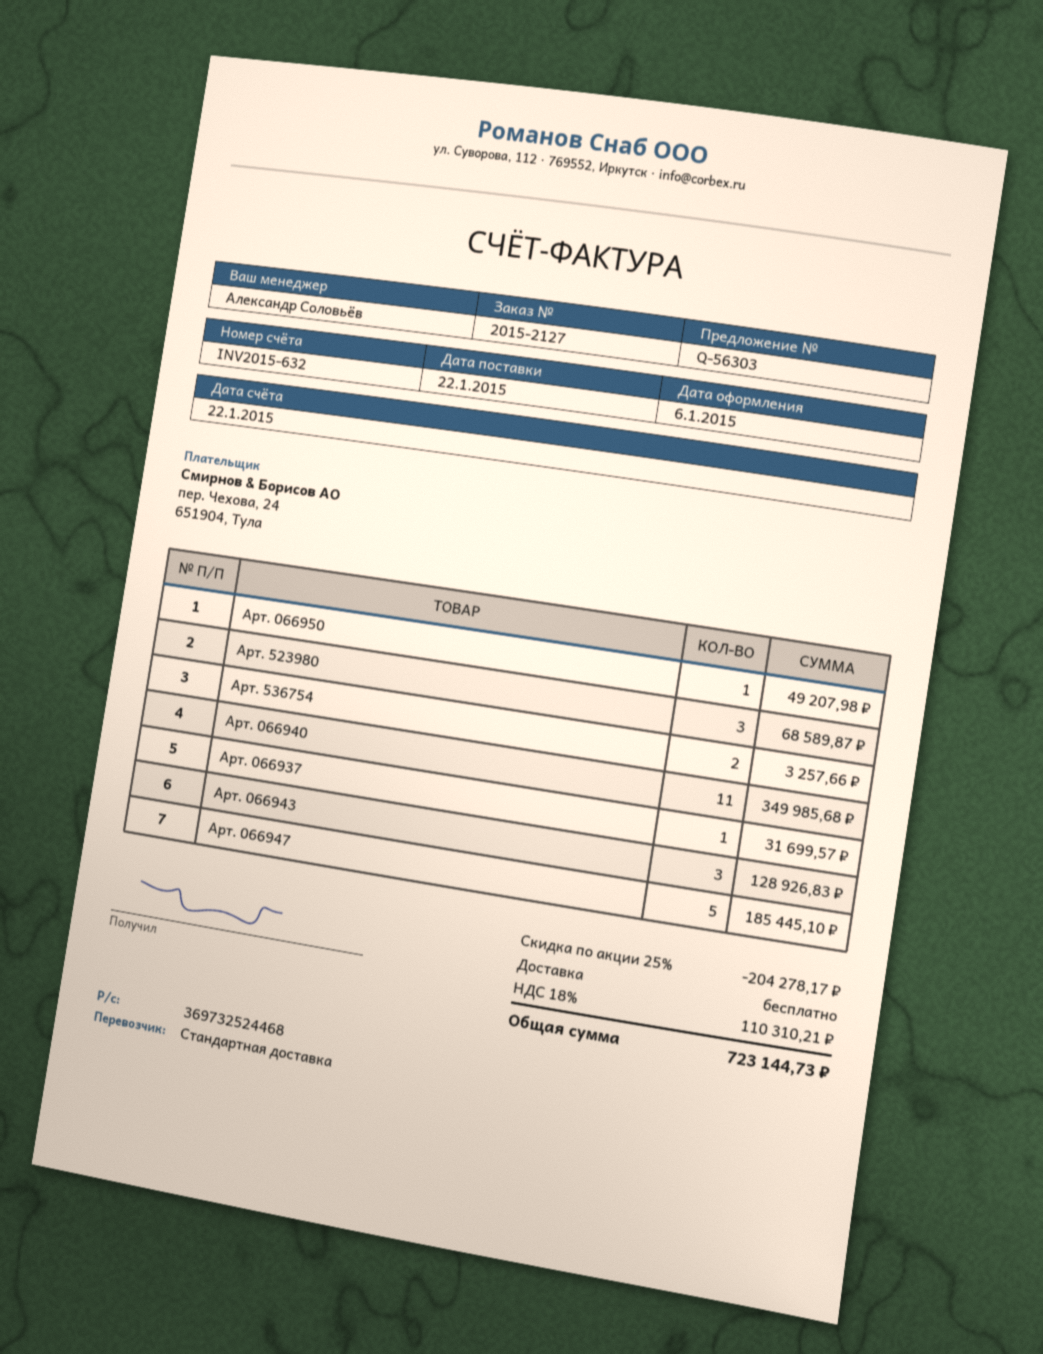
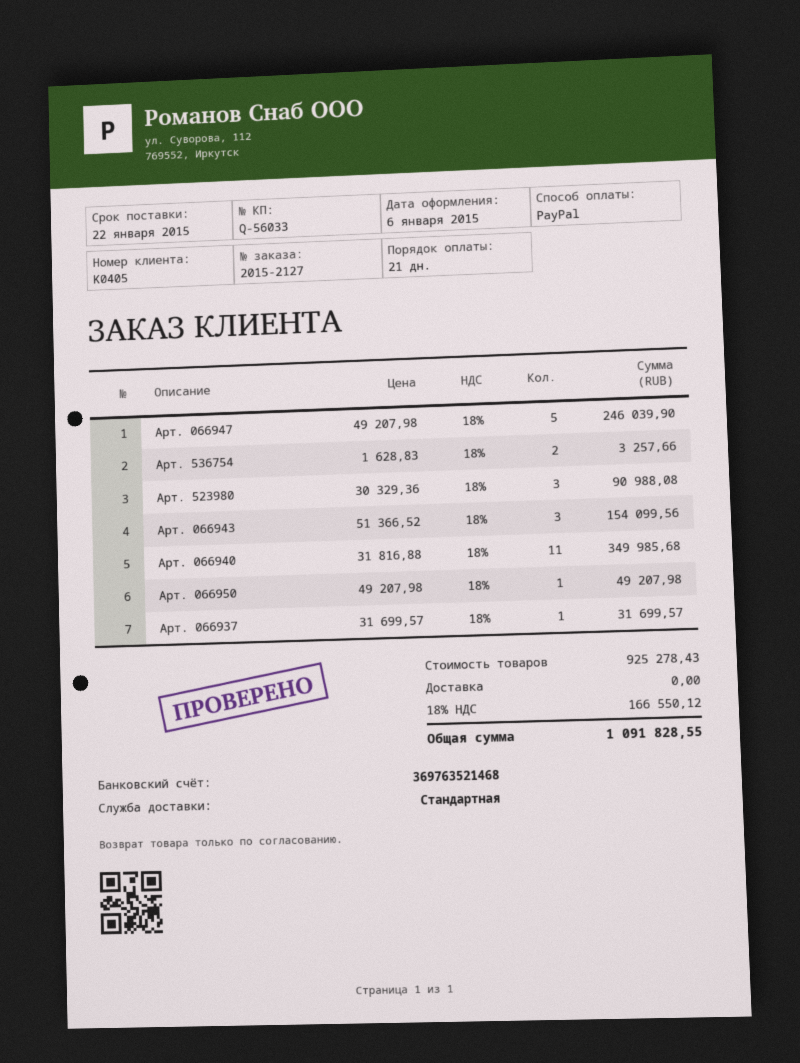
quote number: Q-56303 -> Q-56033
bank account: 369732524468 -> 369763521468
Арт. 523980: 3 for 68589.87 -> 3 for 90988.08
Арт. 066943: 3 for 128926.83 -> 3 for 154099.56
Арт. 066947: 5 for 185445.10 -> 5 for 246039.90
discount: 25% = 204278.17 -> none
tax: 18% = 110310.21 -> 18% = 166550.12
total: 723144.73 -> 1091828.55

